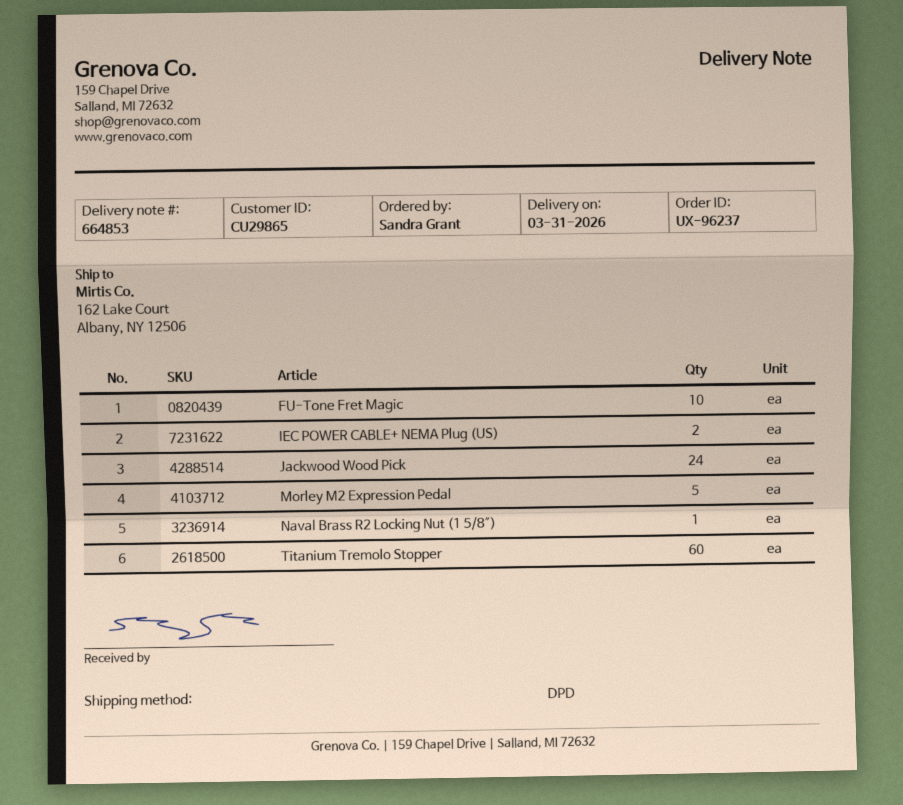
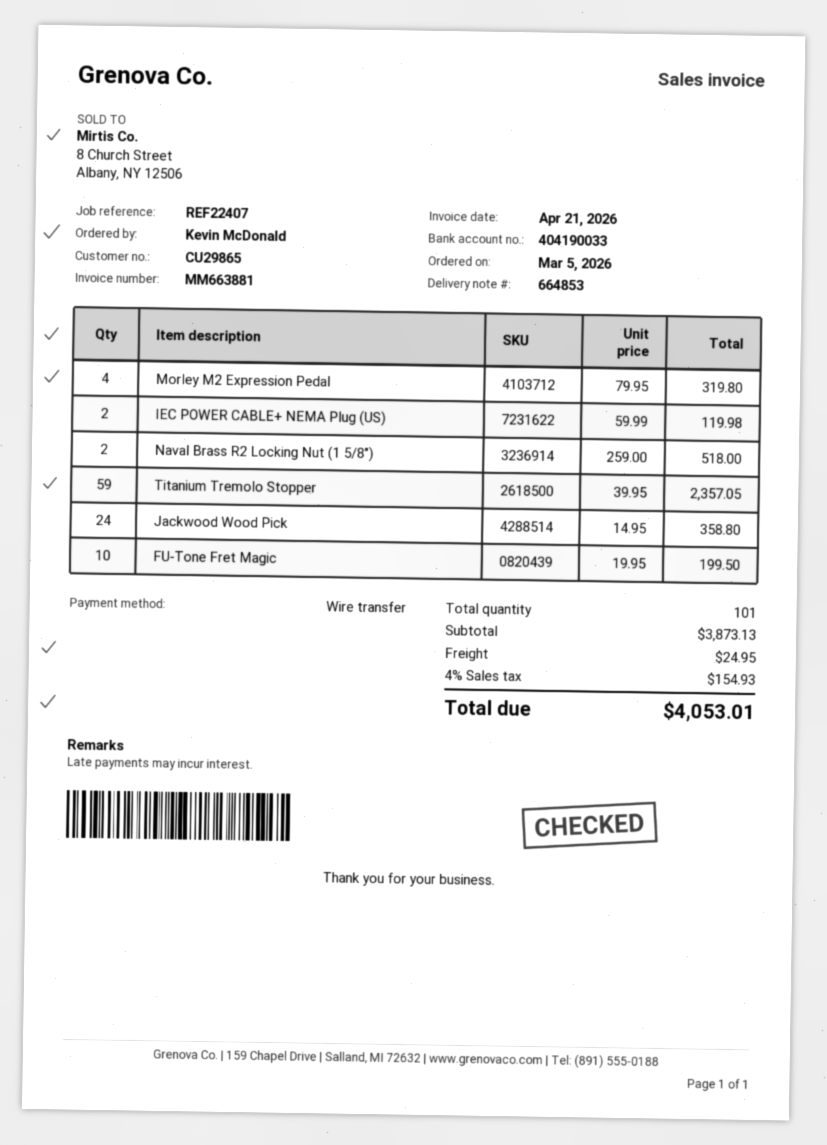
ordered by: Sandra Grant -> Kevin McDonald
Morley M2 Expression Pedal: 5 -> 4
Naval Brass R2 Locking Nut (1 5/8″): 1 -> 2
Titanium Tremolo Stopper: 60 -> 59

